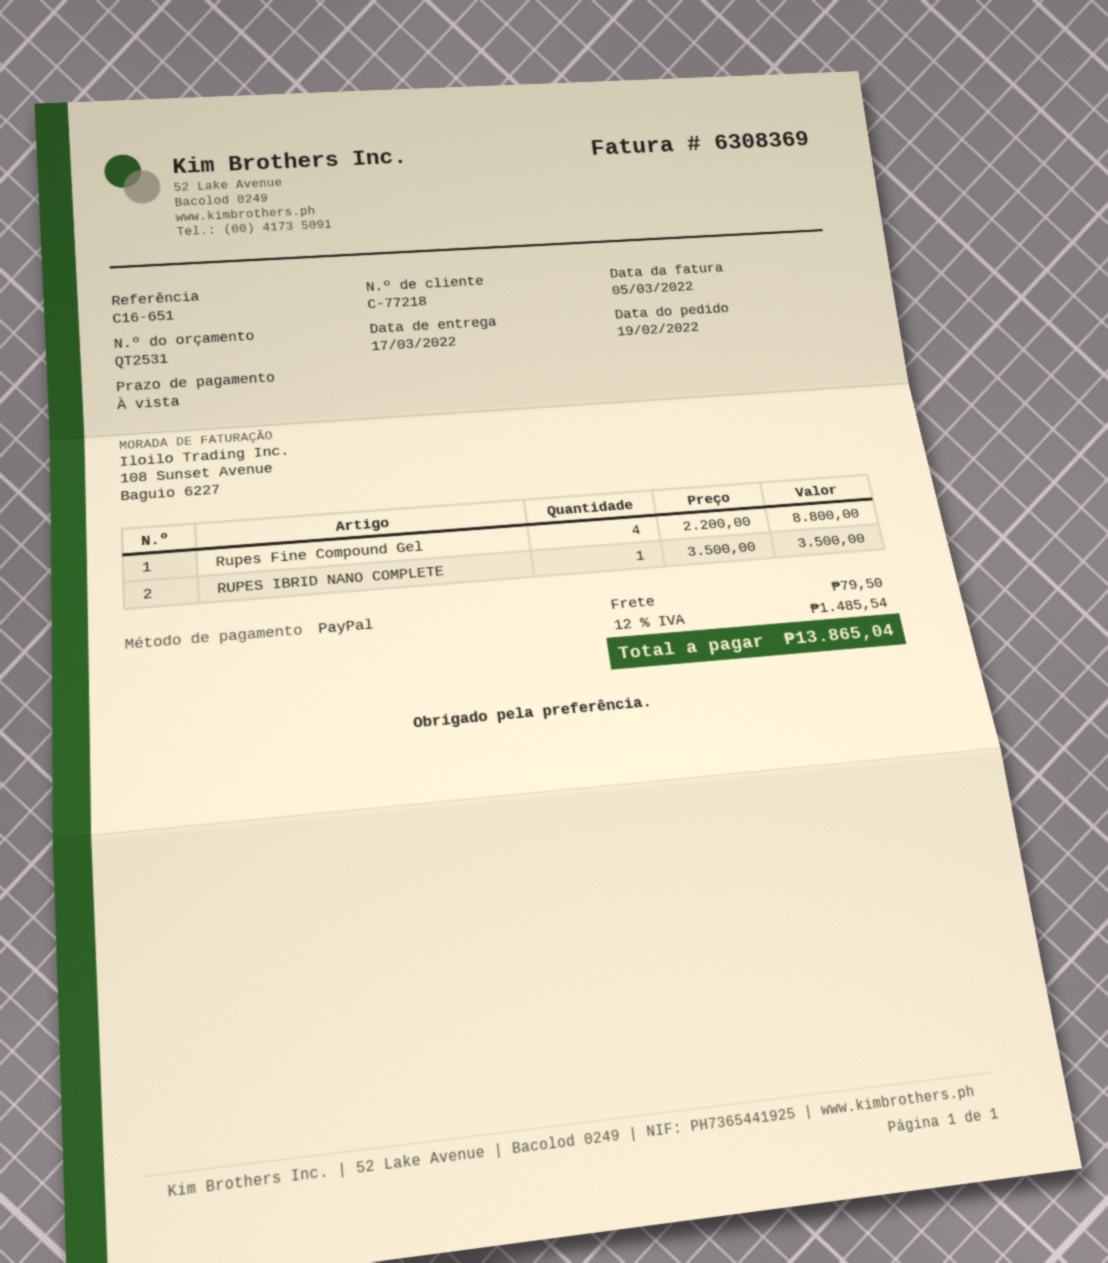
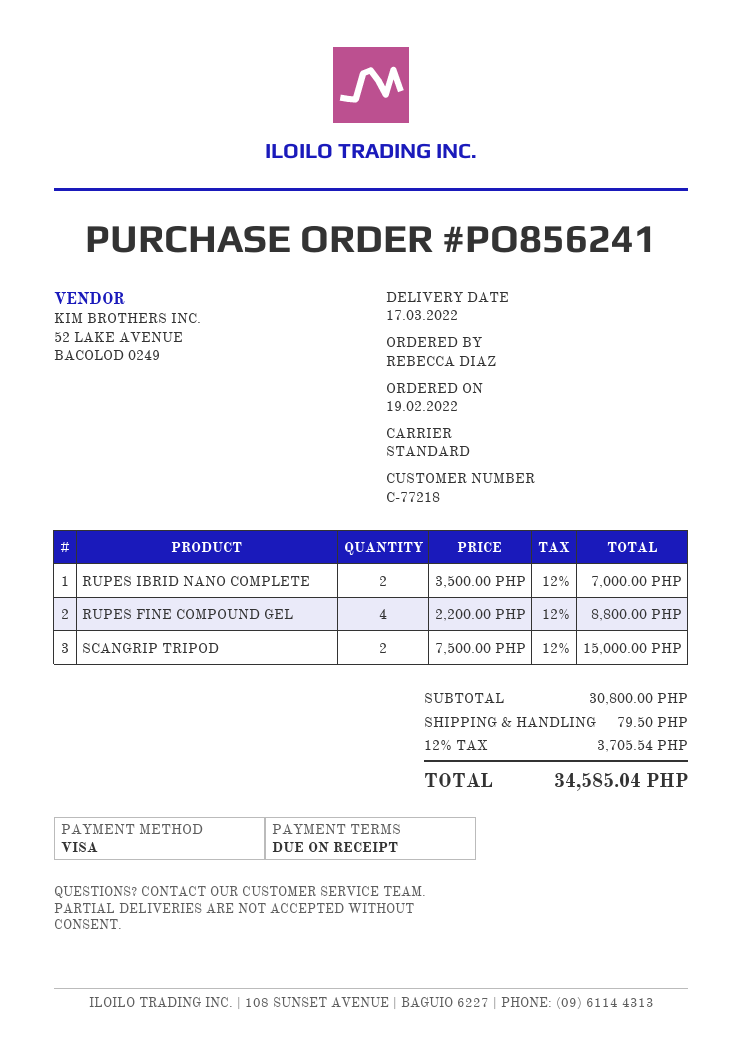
payment method: PayPal -> Visa
RUPES IBRID NANO COMPLETE: 1 x 3500.00 = 3500.00 -> 2 x 3500.00 = 7000.00
SCANGRIP TRIPOD: none -> 2 x 7500.00 = 15000.00
tax: 12% = 1485.54 -> 12% = 3705.54
total: 13865.04 -> 34585.04

